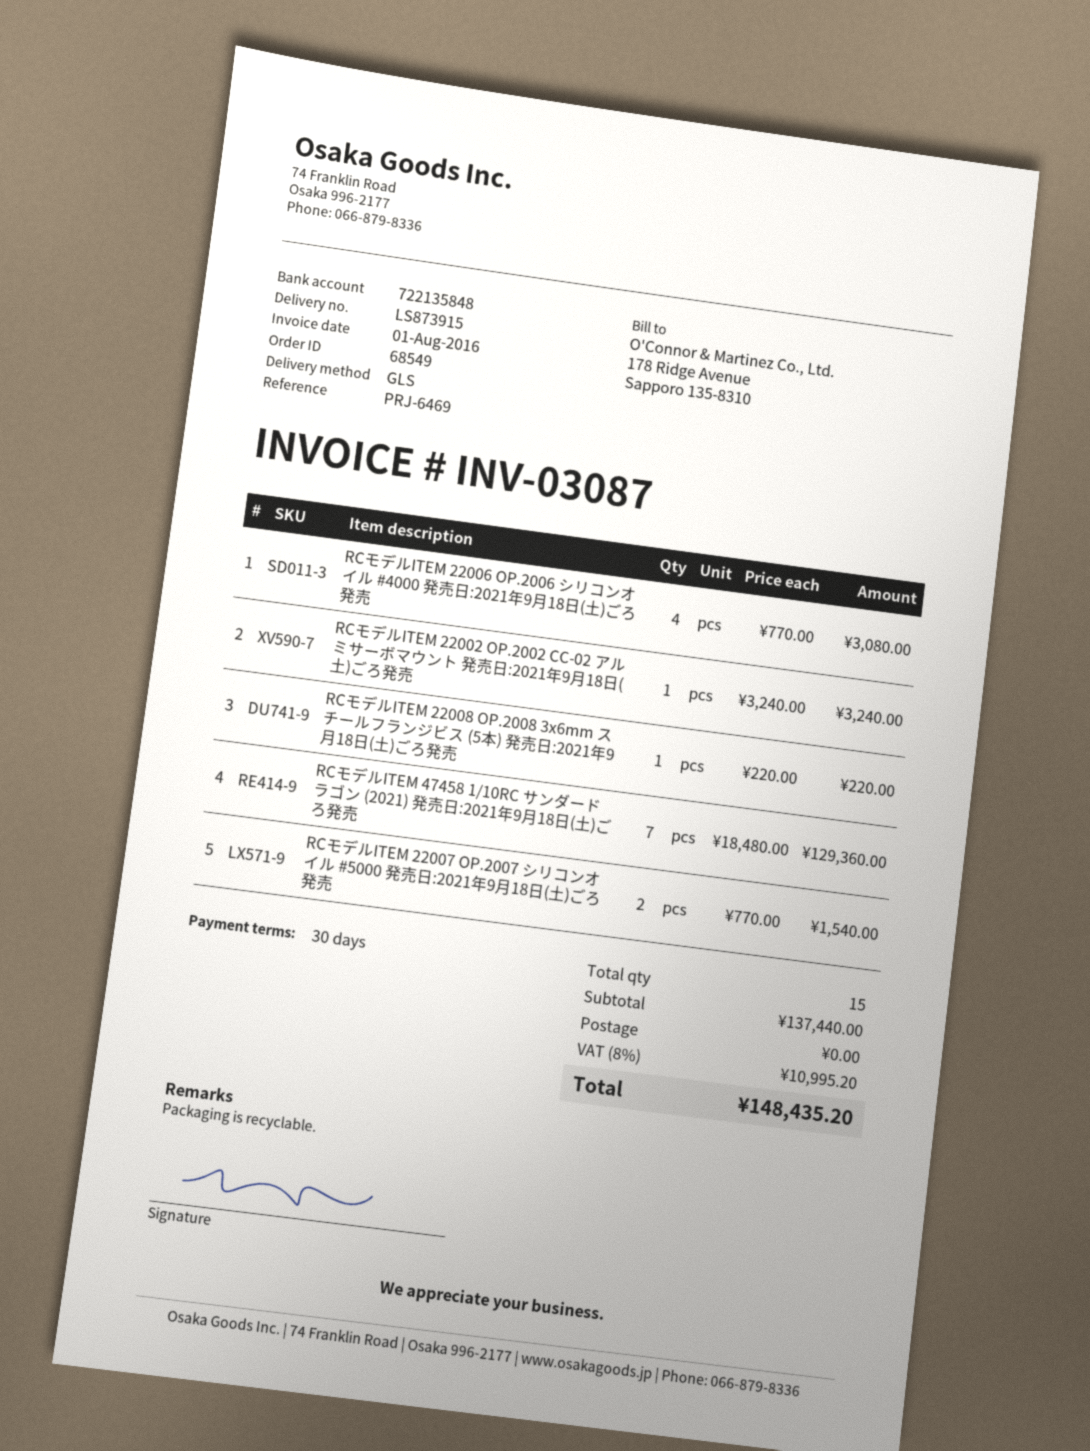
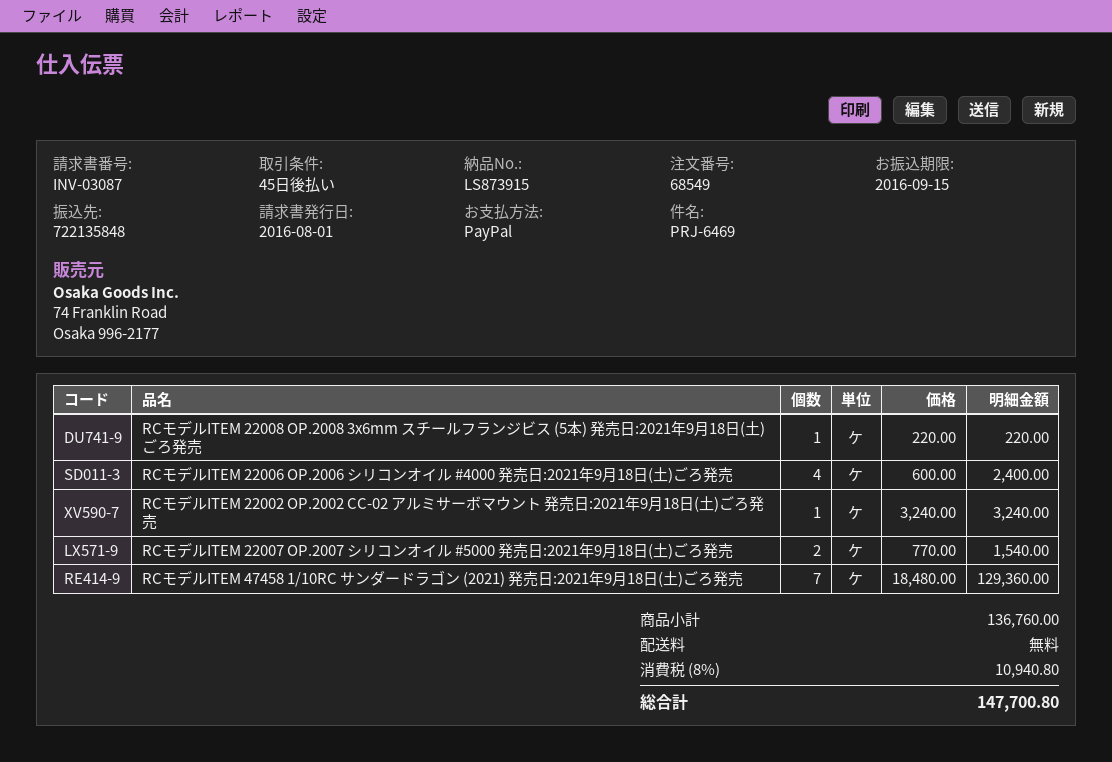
payment terms: 30 days -> 45 days
RCモデルITEM 22006 OP.2006 シリコンオイル #4000 発売日:2021年9月18日(土)ごろ発売: 4 x 770.00 = 3080.00 -> 4 x 600.00 = 2400.00
subtotal: 137440.00 -> 136760.00
tax: 8% = 10995.20 -> 8% = 10940.80
total: 148435.20 -> 147700.80

